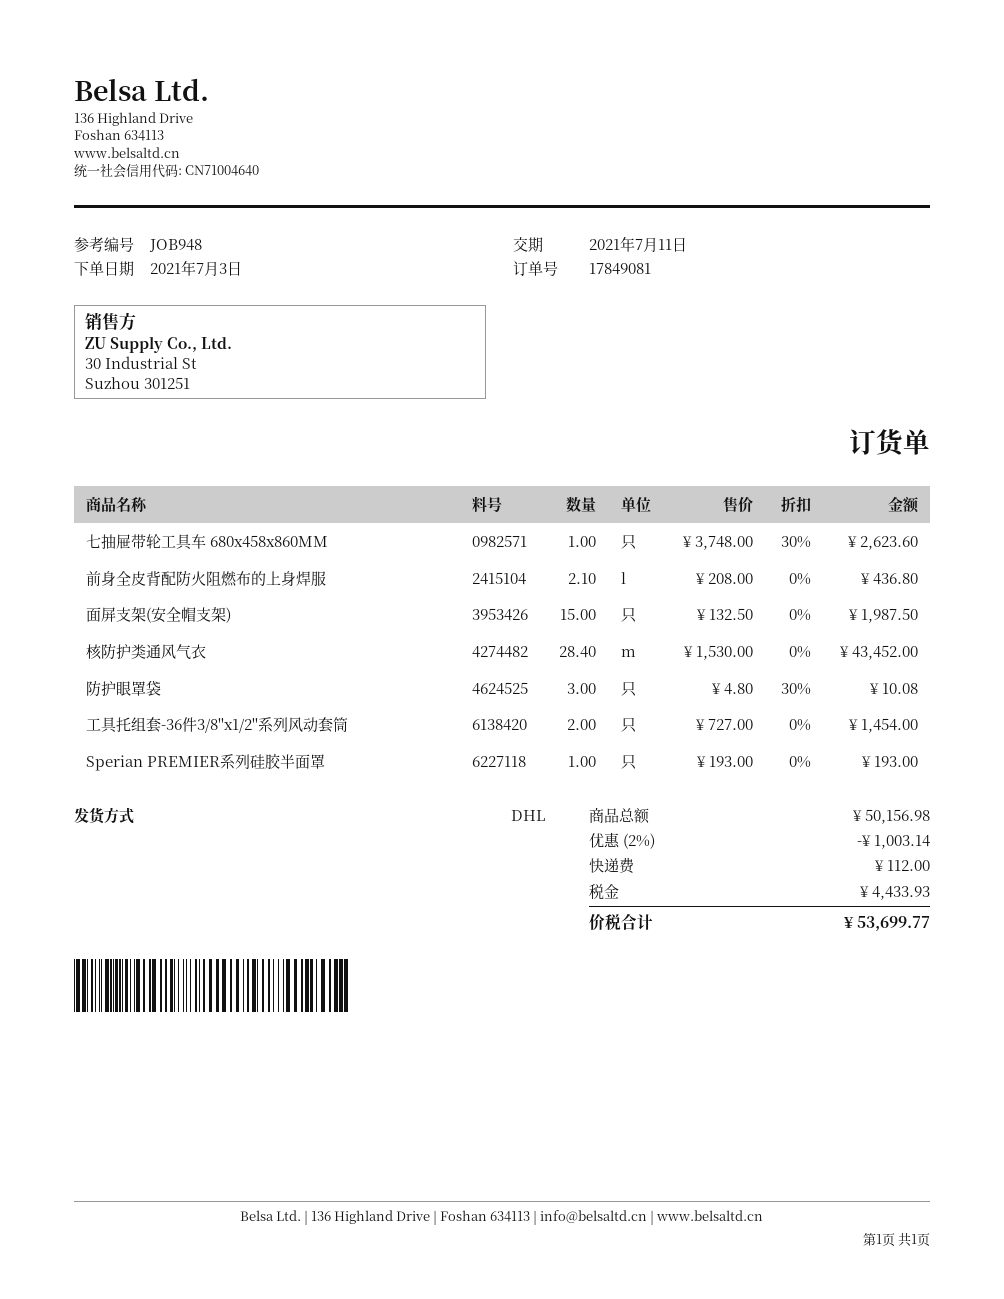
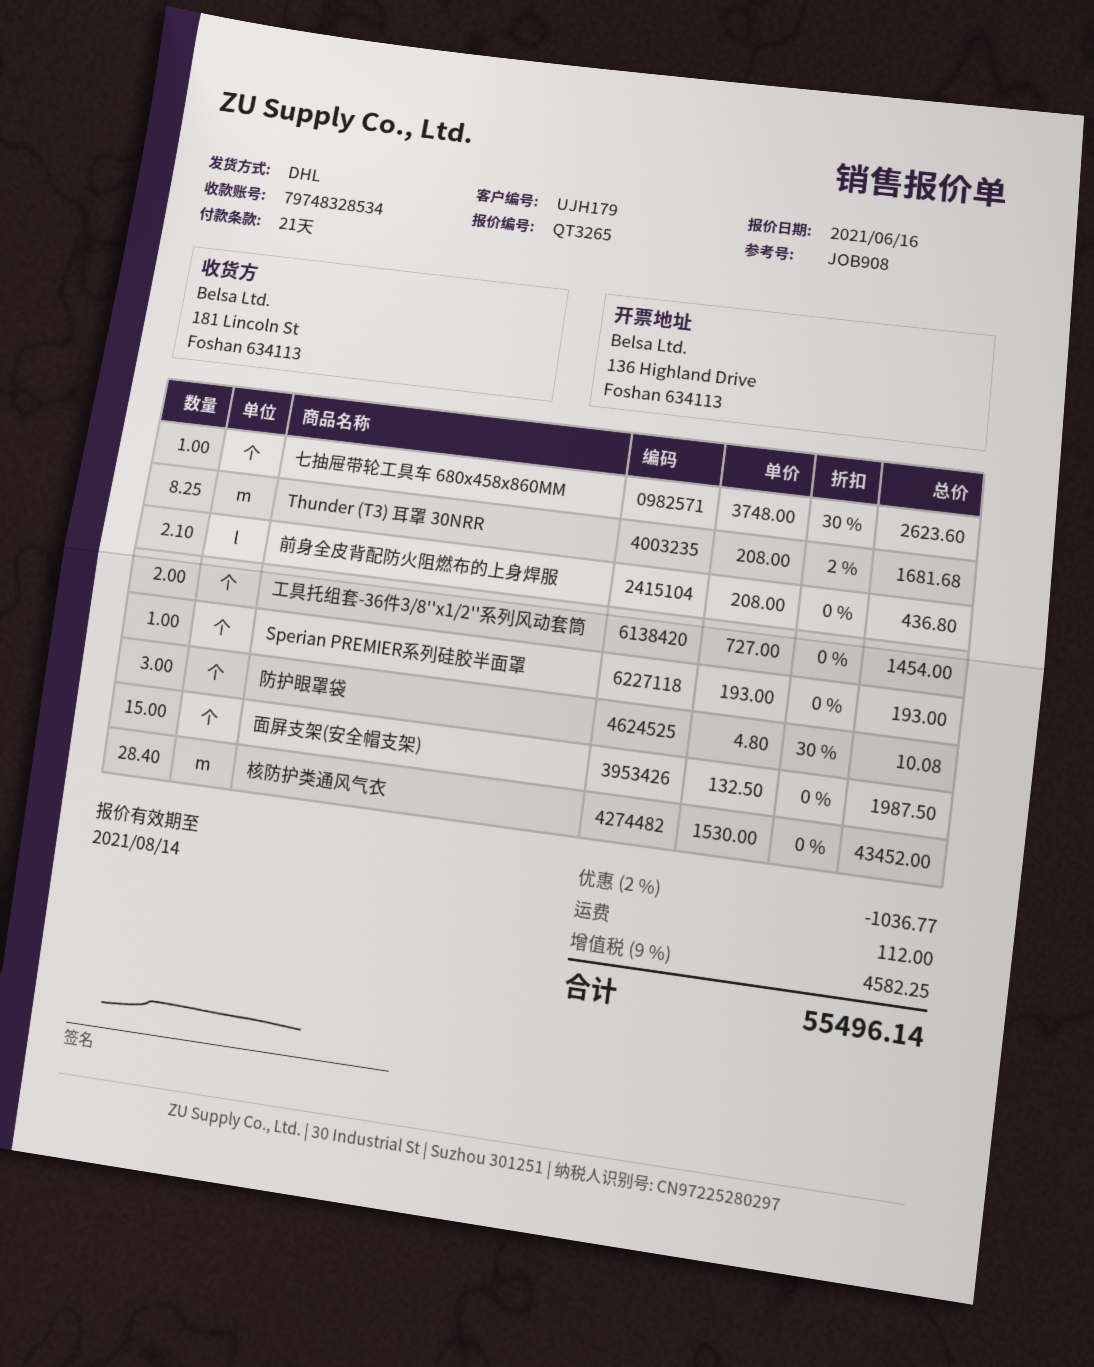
reference: JOB948 -> JOB908
Thunder (T3) 耳罩 30NRR: none -> 8.25 x 208.00 - 2% = 1681.68
discount: 2% = 1003.14 -> 2% = 1036.77
tax: 4433.93 -> 4582.25
total: 53699.77 -> 55496.14

